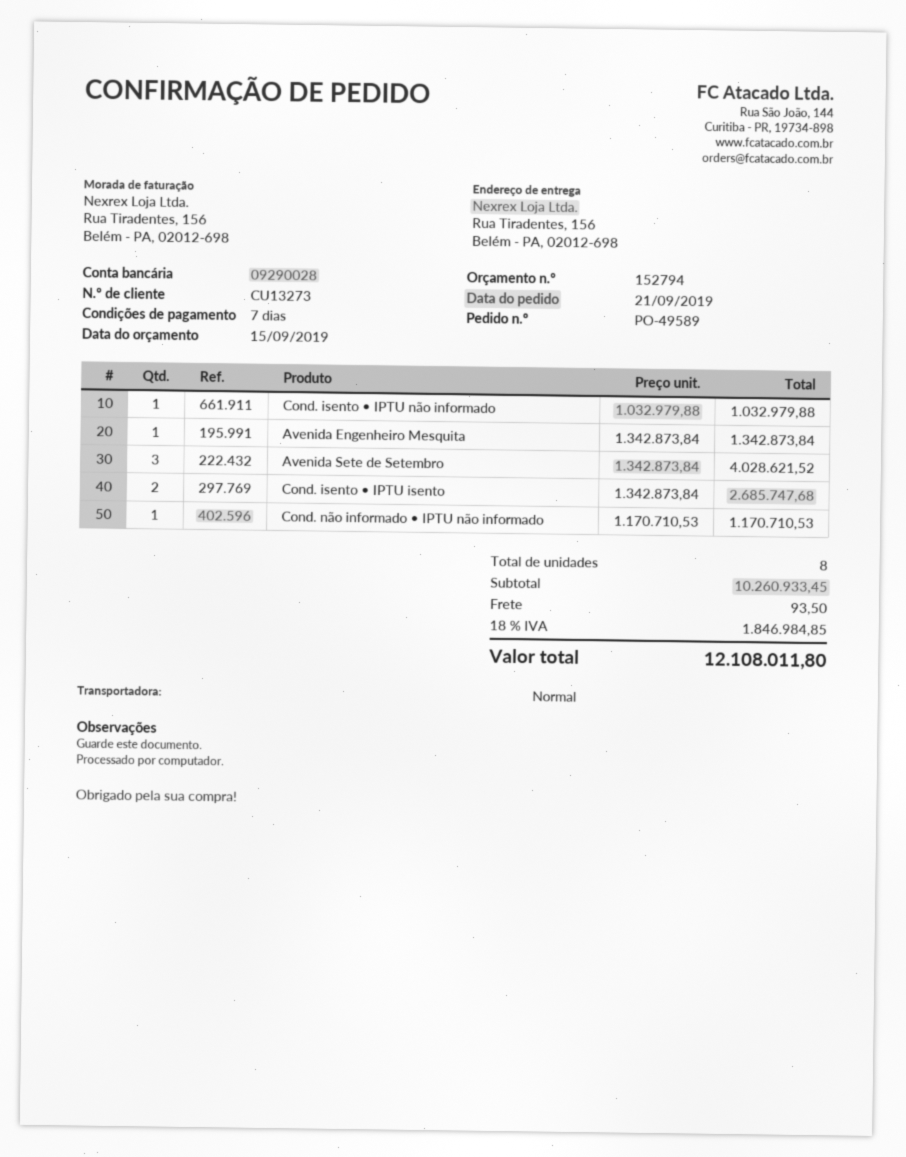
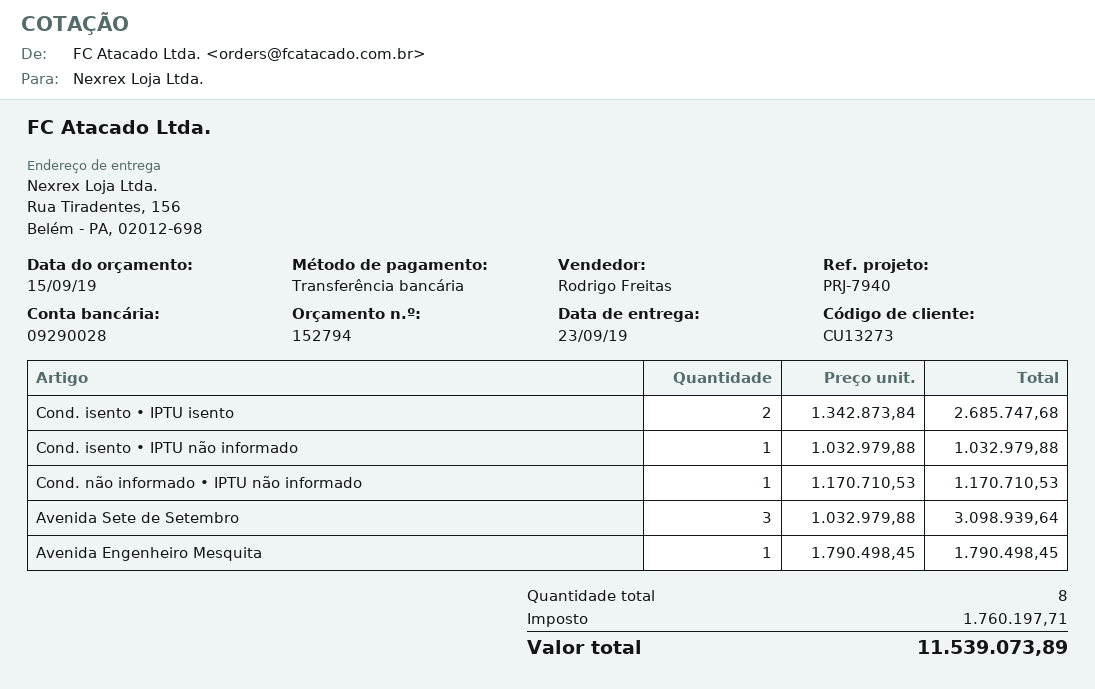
Avenida Engenheiro Mesquita: 1 x 1342873.84 = 1342873.84 -> 1 x 1790498.45 = 1790498.45
Avenida Sete de Setembro: 3 x 1342873.84 = 4028621.52 -> 3 x 1032979.88 = 3098939.64
shipping: 93.50 -> none
tax: 1846984.85 -> 1760197.71
total: 12108011.80 -> 11539073.89

